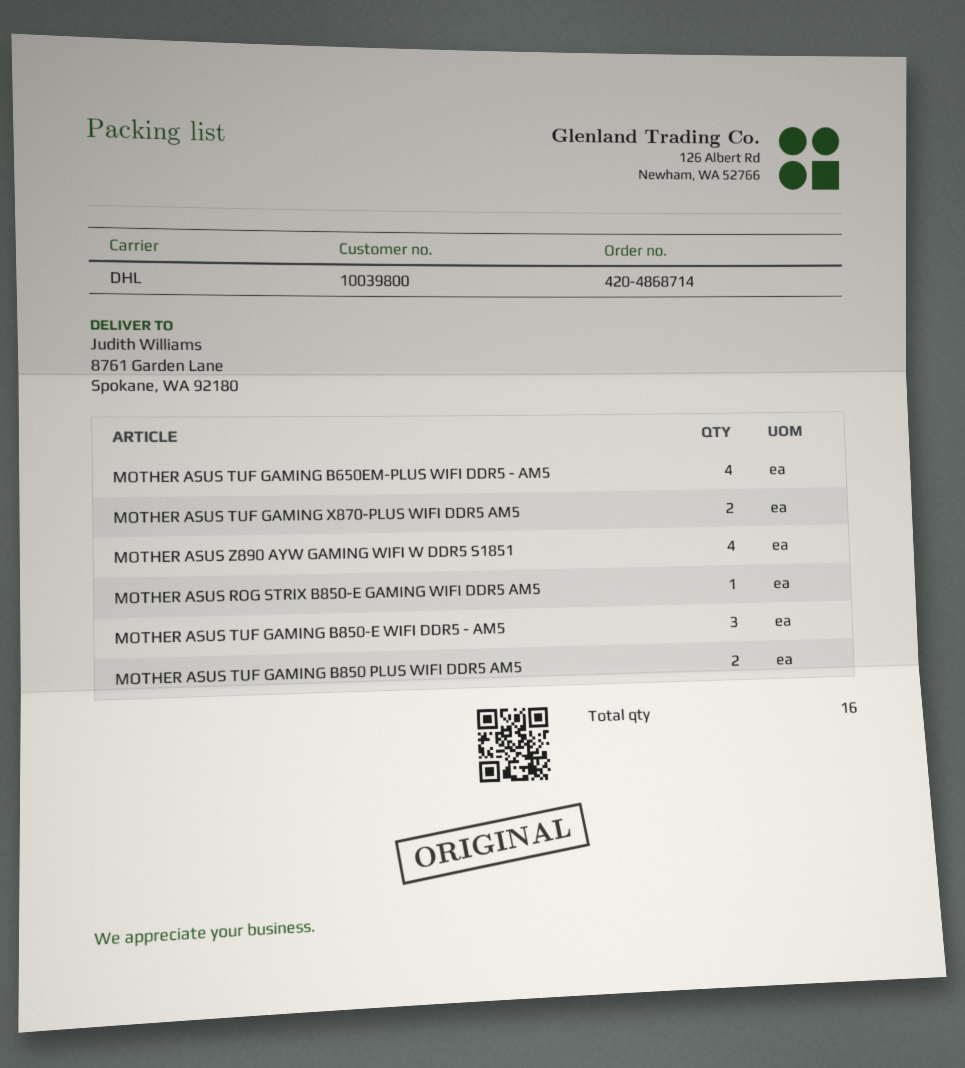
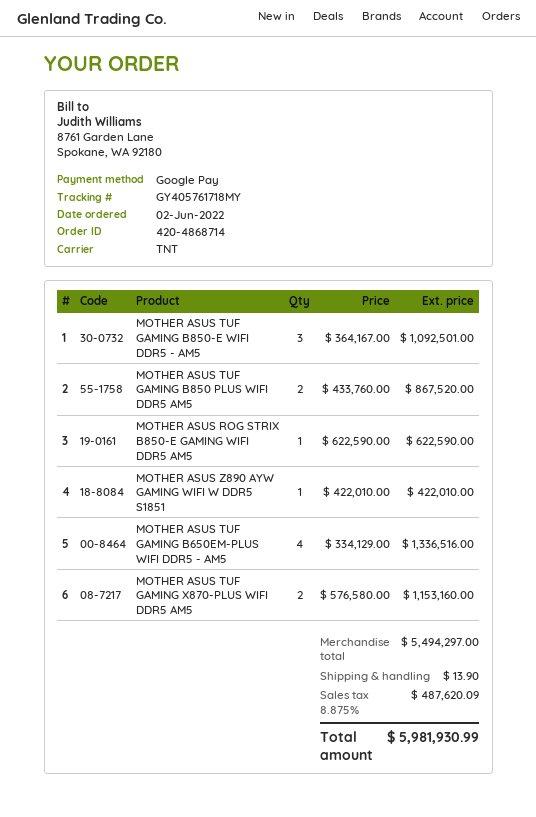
shipping method: DHL -> TNT
MOTHER ASUS Z890 AYW GAMING WIFI W DDR5 S1851: 4 -> 1

